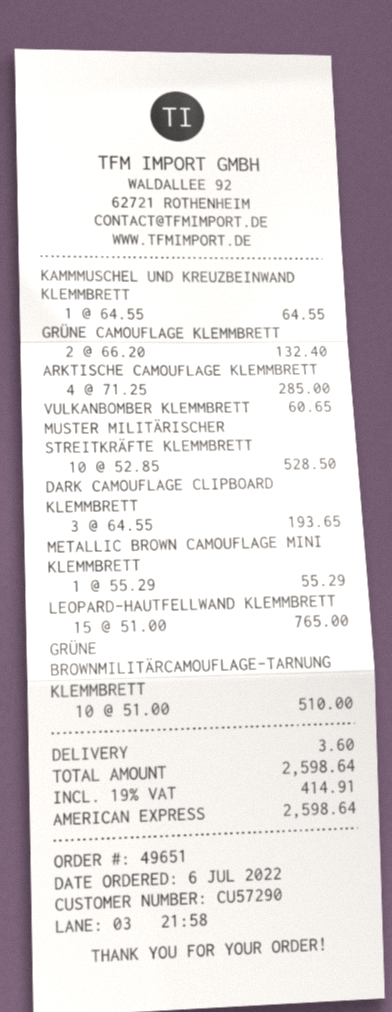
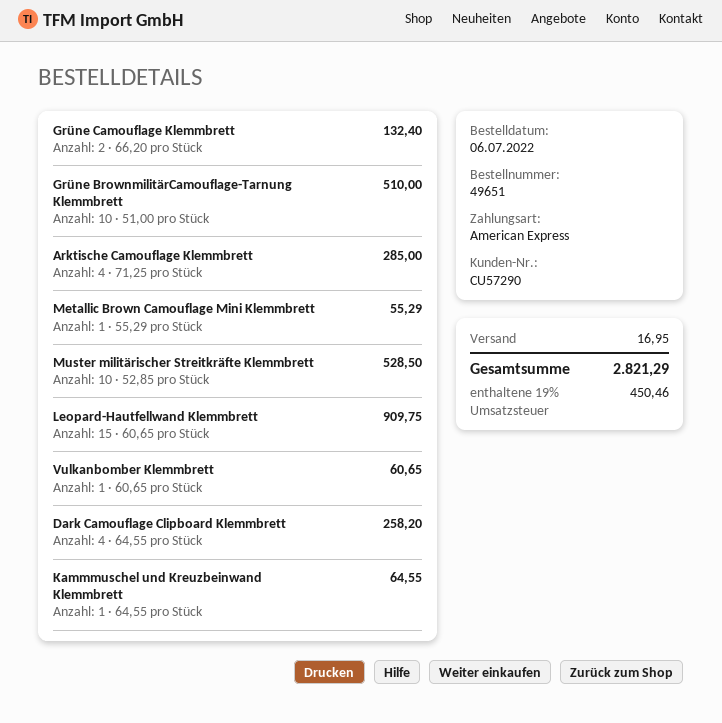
DARK CAMOUFLAGE CLIPBOARD KLEMMBRETT: 3 x 64.55 = 193.65 -> 4 x 64.55 = 258.20
LEOPARD-HAUTFELLWAND KLEMMBRETT: 15 x 51.00 = 765.00 -> 15 x 60.65 = 909.75
shipping: 3.60 -> 16.95
tax: 19% = 414.91 -> 19% = 450.46
total: 2598.64 -> 2821.29

